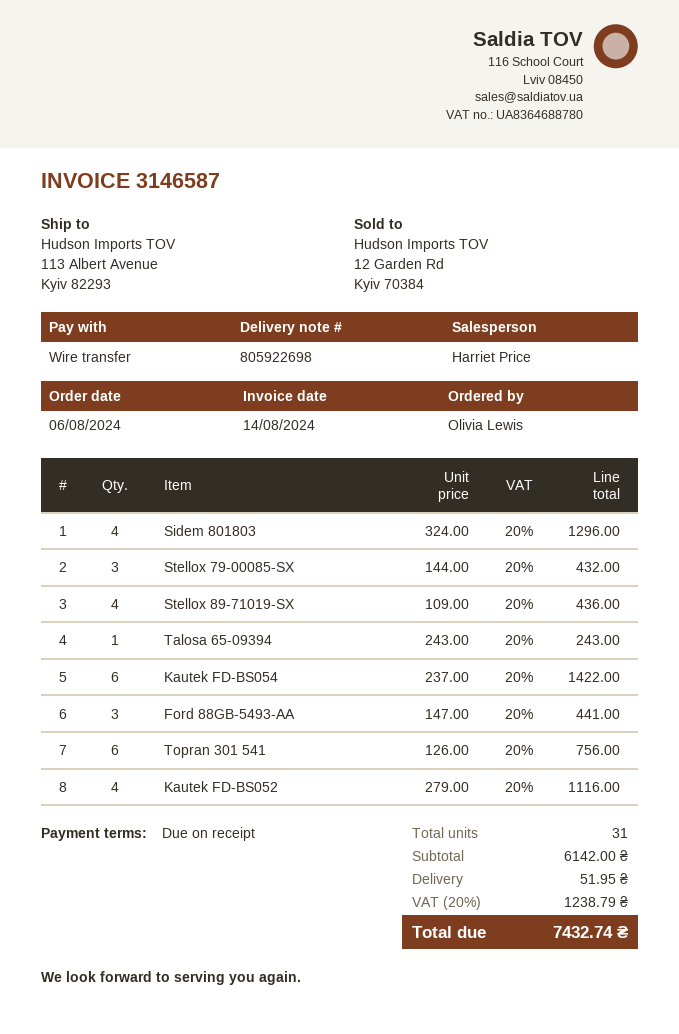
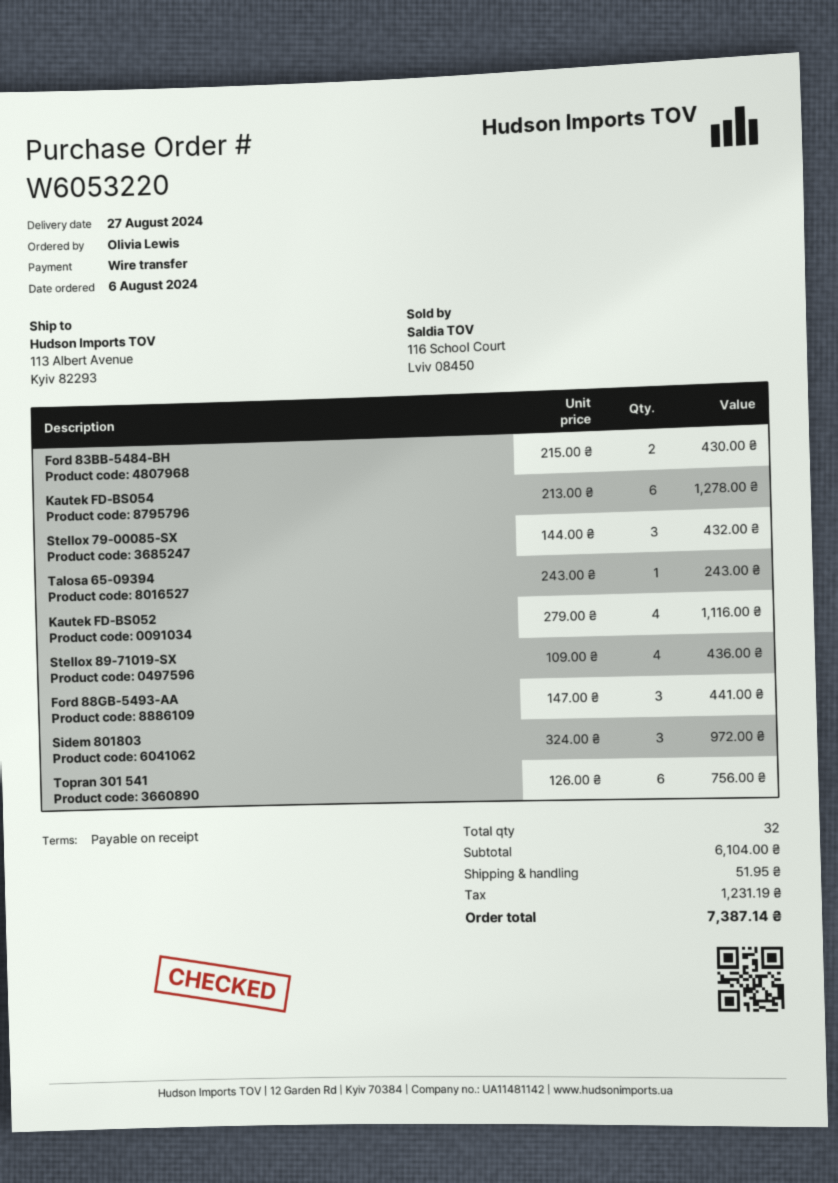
Sidem 801803: 4 x 324.00 = 1296.00 -> 3 x 324.00 = 972.00
Kautek FD-BS054: 6 x 237.00 = 1422.00 -> 6 x 213.00 = 1278.00
Ford 83BB-5484-BH: none -> 2 x 215.00 = 430.00
total quantity: 31 -> 32
subtotal: 6142.00 -> 6104.00
tax: 1238.79 -> 1231.19
total: 7432.74 -> 7387.14

